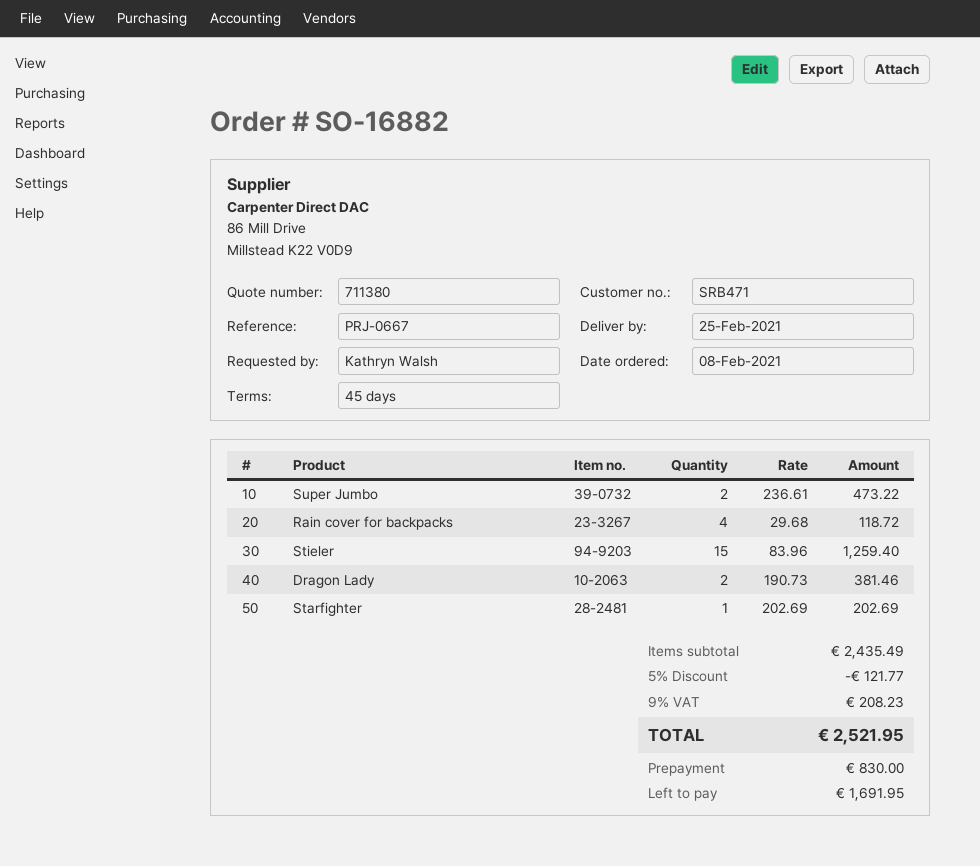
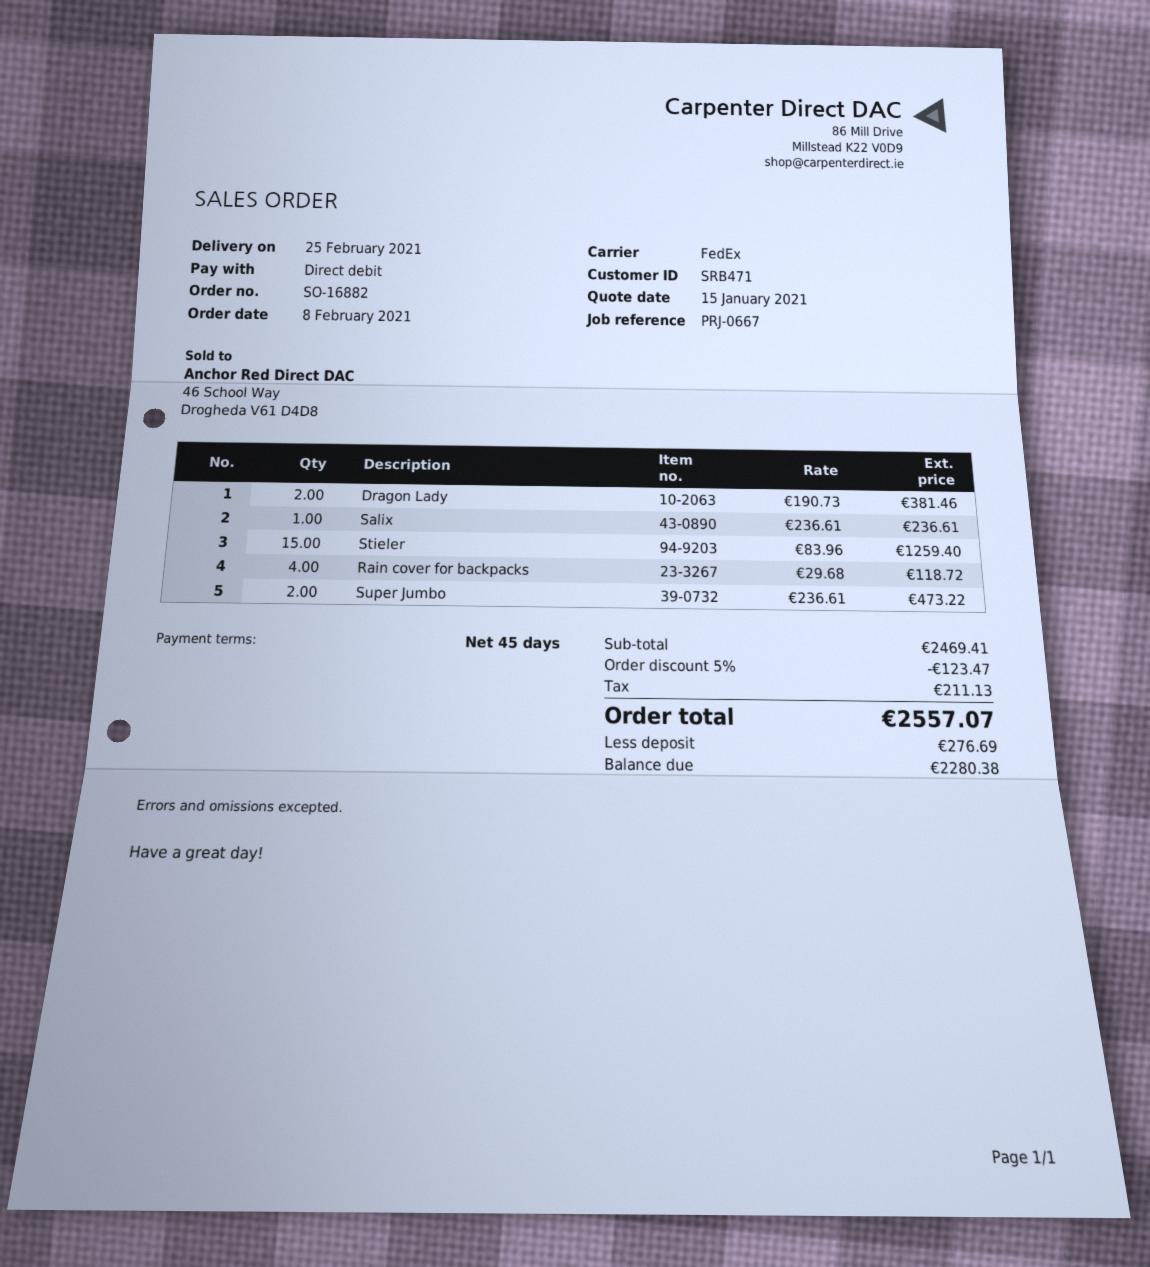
Starfighter: 1 x 202.69 = 202.69 -> none
Salix: none -> 1 x 236.61 = 236.61
subtotal: 2435.49 -> 2469.41
discount: 5% = 121.77 -> 5% = 123.47
tax: 208.23 -> 211.13
total: 2521.95 -> 2557.07
deposit: 830.00 -> 276.69
balance: 1691.95 -> 2280.38

